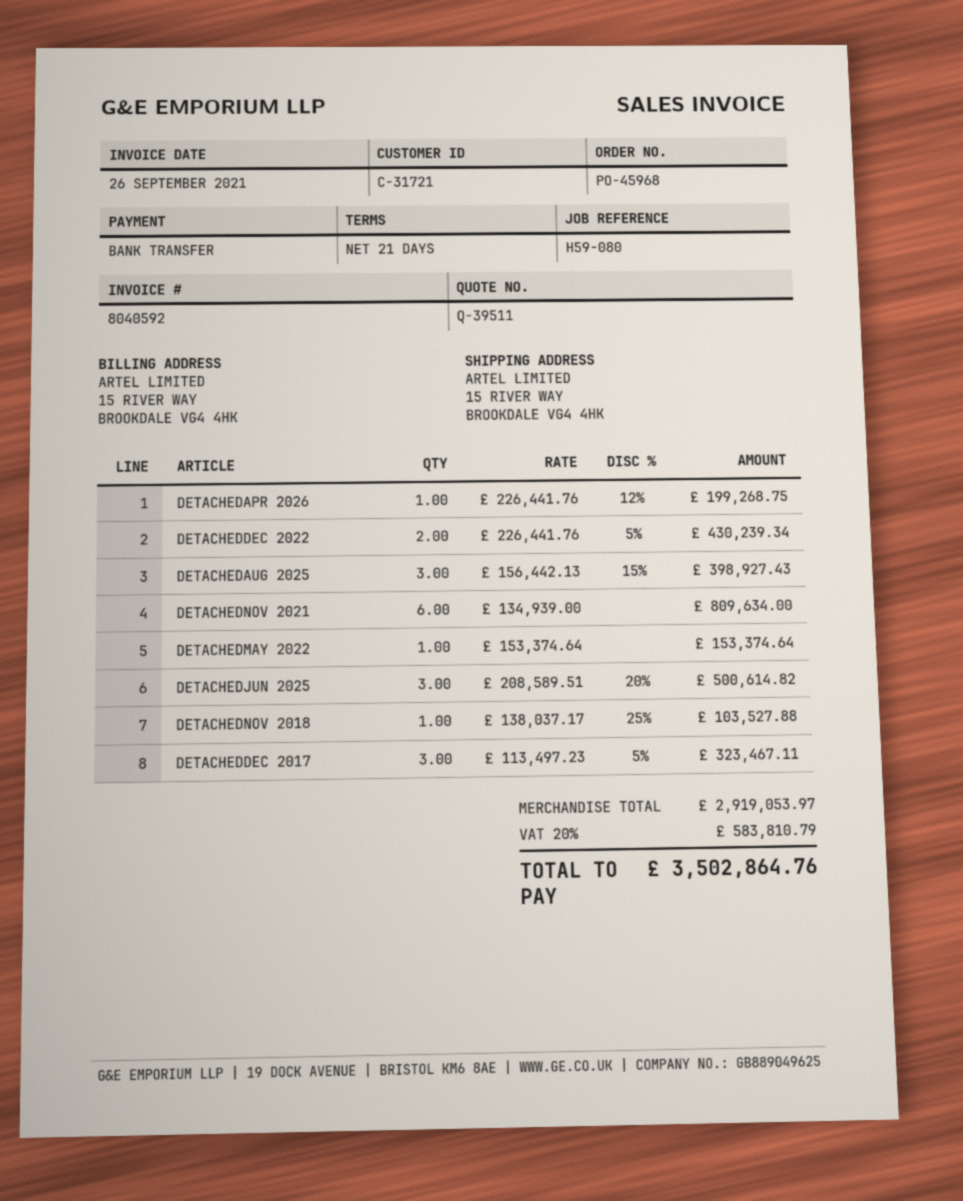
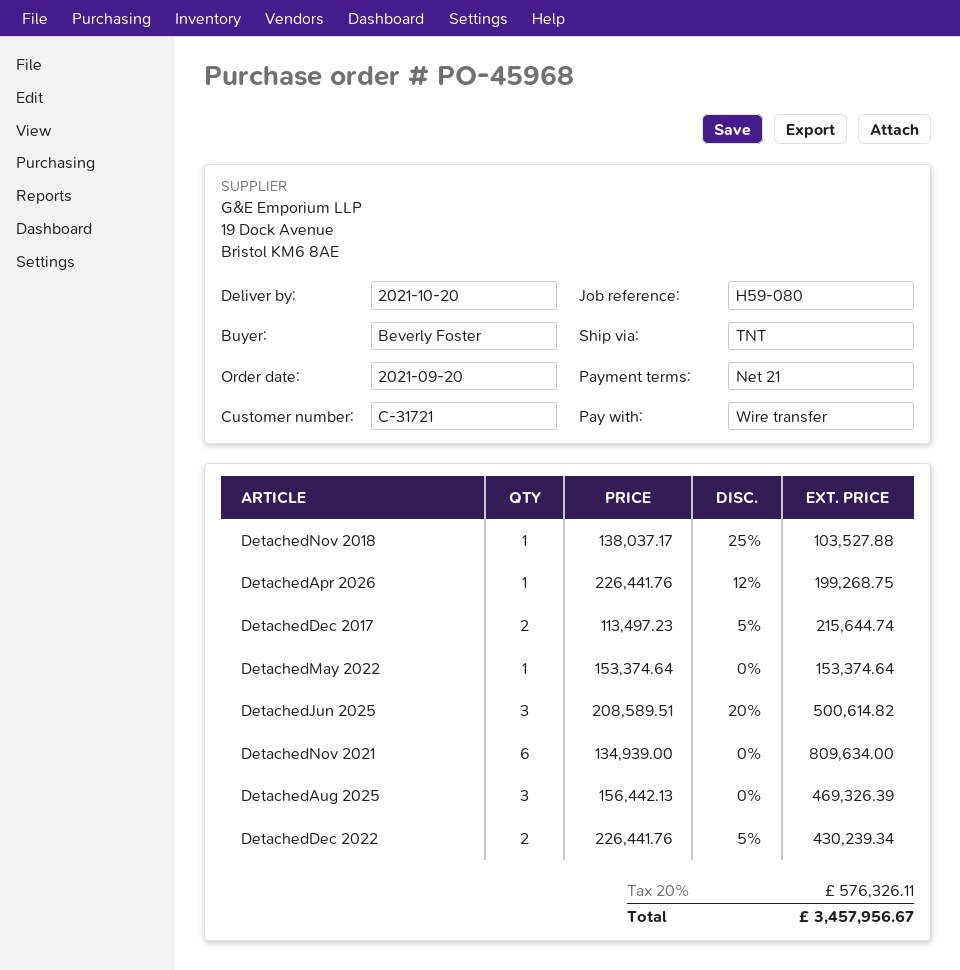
DETACHEDAUG 2025: 3 x 156442.13 - 15% = 398927.43 -> 3 x 156442.13 = 469326.39
DETACHEDDEC 2017: 3 x 113497.23 - 5% = 323467.11 -> 2 x 113497.23 - 5% = 215644.74
tax: 20% = 583810.79 -> 20% = 576326.11
total: 3502864.76 -> 3457956.67

